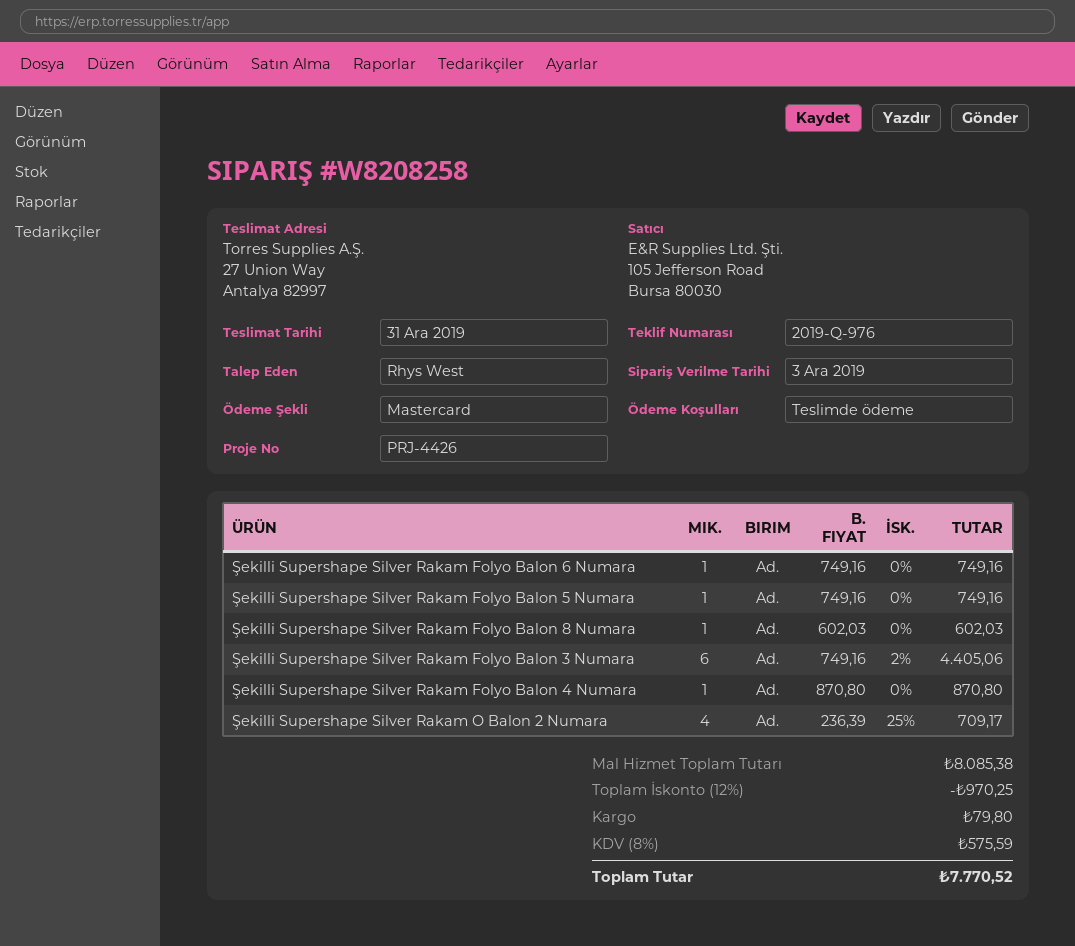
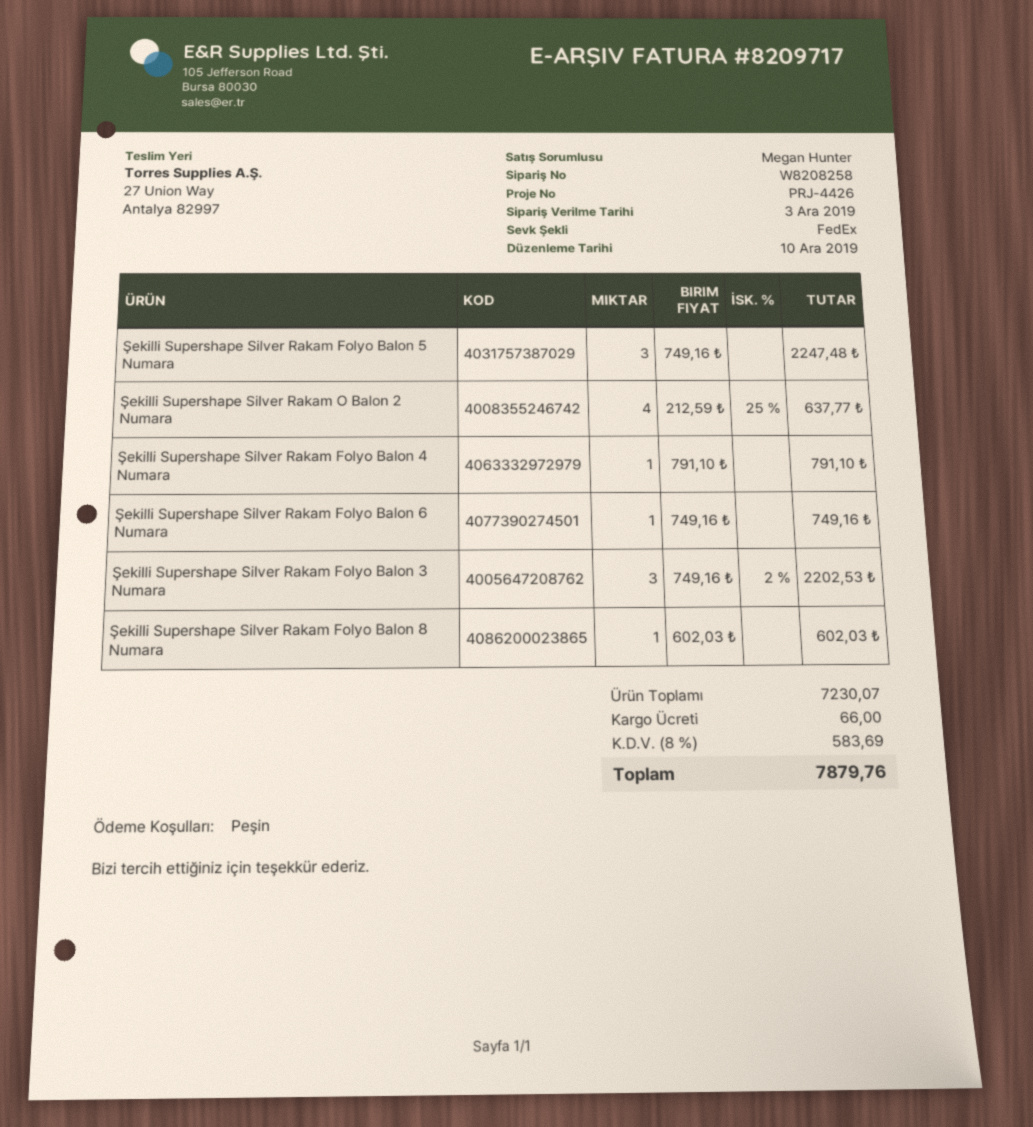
Şekilli Supershape Silver Rakam Folyo Balon 5 Numara: 1 x 749.16 = 749.16 -> 3 x 749.16 = 2247.48
Şekilli Supershape Silver Rakam Folyo Balon 3 Numara: 6 x 749.16 - 2% = 4405.06 -> 3 x 749.16 - 2% = 2202.53
Şekilli Supershape Silver Rakam Folyo Balon 4 Numara: 1 x 870.80 = 870.80 -> 1 x 791.10 = 791.10
Şekilli Supershape Silver Rakam O Balon 2 Numara: 4 x 236.39 - 25% = 709.17 -> 4 x 212.59 - 25% = 637.77
subtotal: 8085.38 -> 7230.07
discount: 12% = 970.25 -> none
shipping: 79.80 -> 66.00
tax: 8% = 575.59 -> 8% = 583.69
total: 7770.52 -> 7879.76

